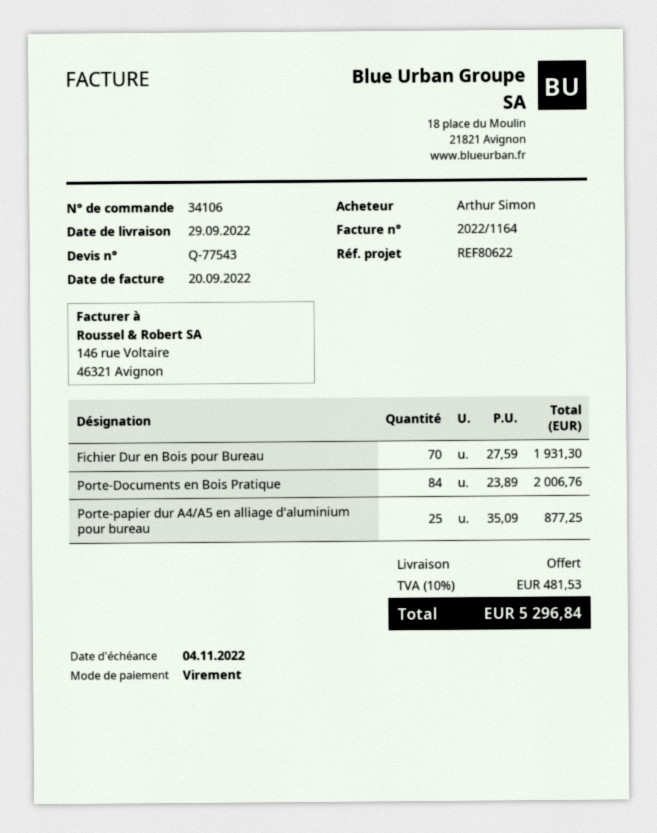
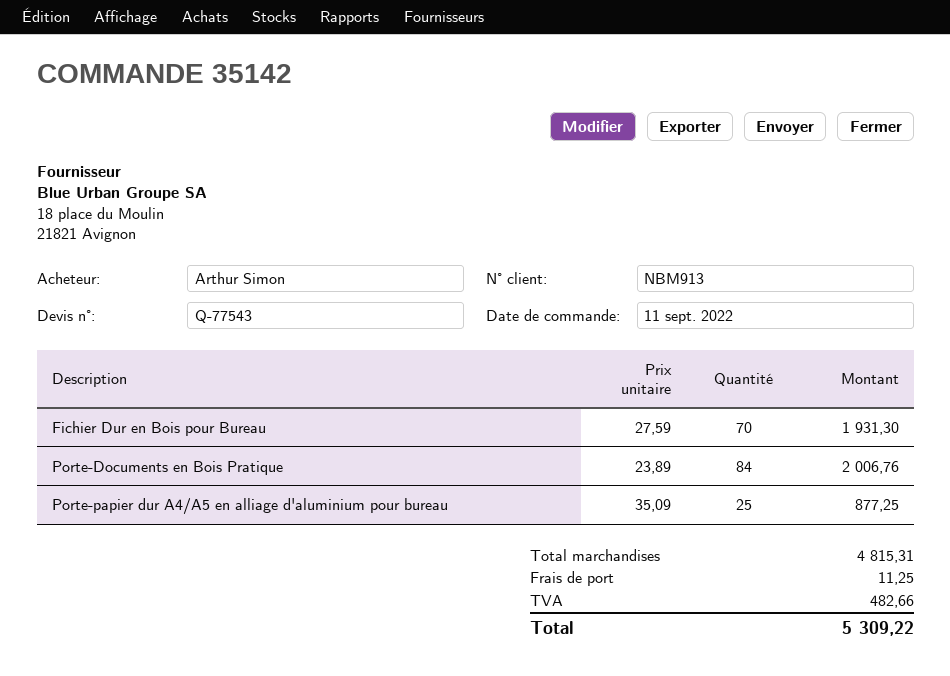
order number: 34106 -> 35142
shipping: 0.00 -> 11.25
tax: 481.53 -> 482.66
total: 5296.84 -> 5309.22

